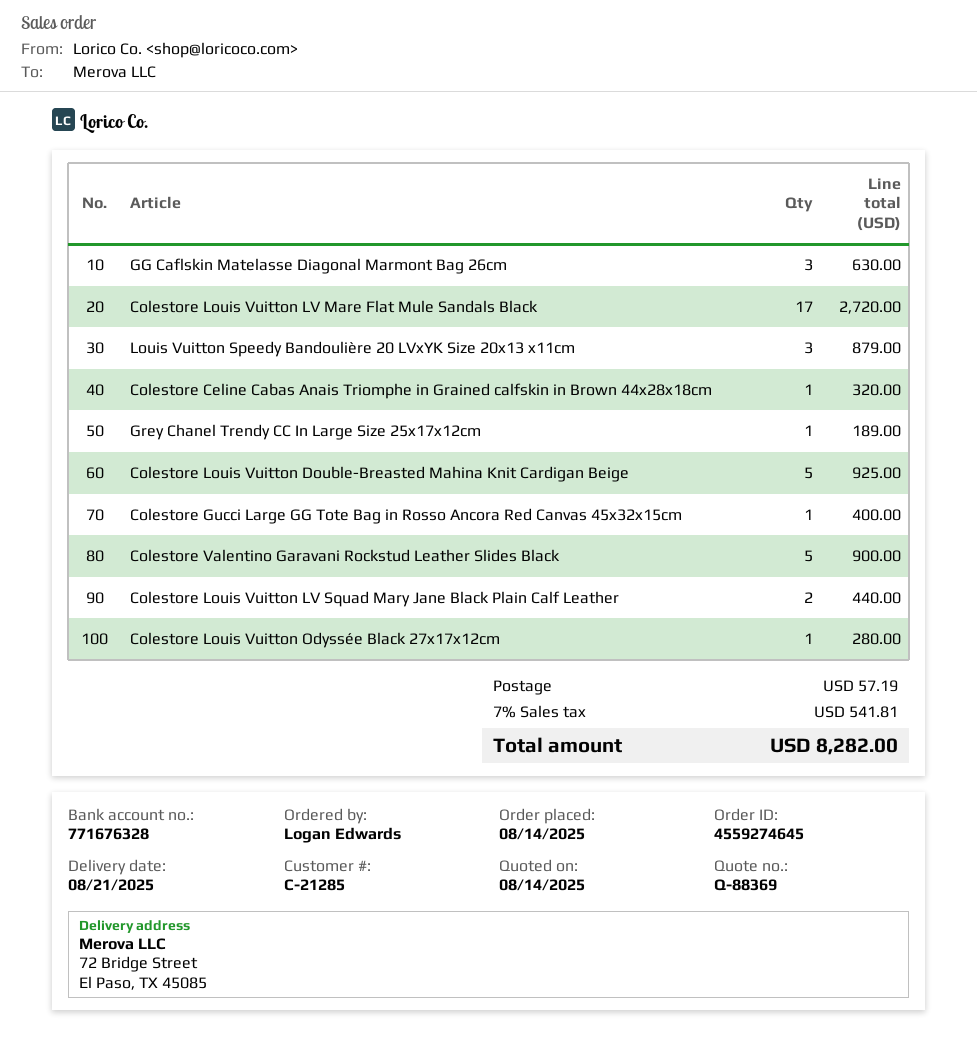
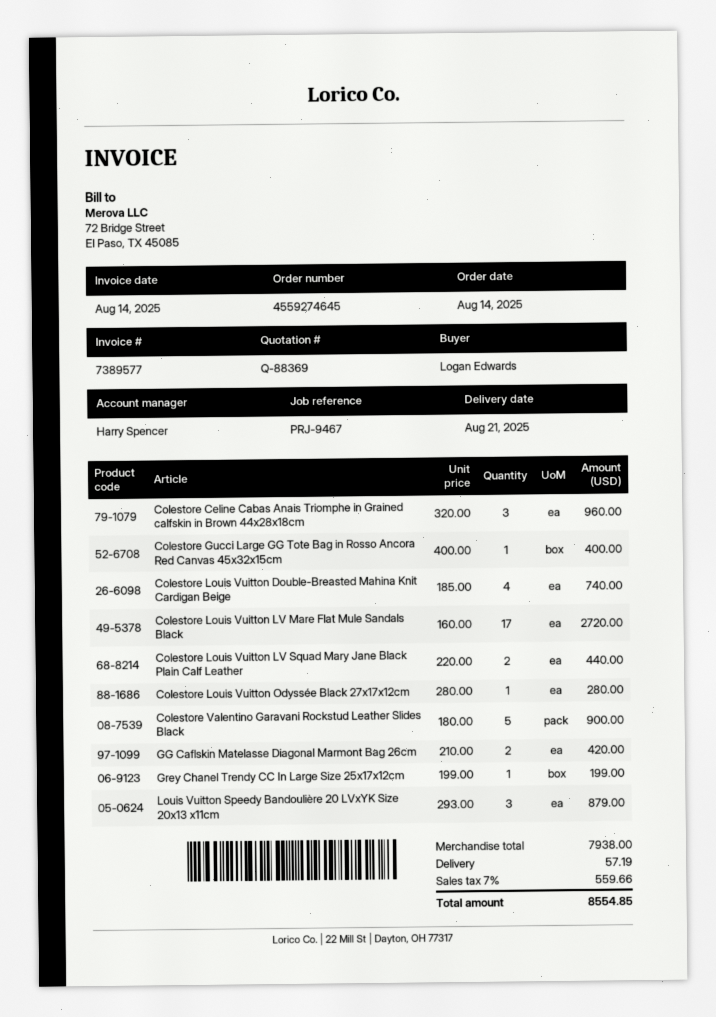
GG Caflskin Matelasse Diagonal Marmont Bag 26cm: 3 for 630.00 -> 2 for 420.00
Colestore Celine Cabas Anais Triomphe in Grained calfskin in Brown 44x28x18cm: 1 for 320.00 -> 3 for 960.00
Grey Chanel Trendy CC In Large Size 25x17x12cm: 1 for 189.00 -> 1 for 199.00
Colestore Louis Vuitton Double-Breasted Mahina Knit Cardigan Beige: 5 for 925.00 -> 4 for 740.00
tax: 7% = 541.81 -> 7% = 559.66
total: 8282.00 -> 8554.85

